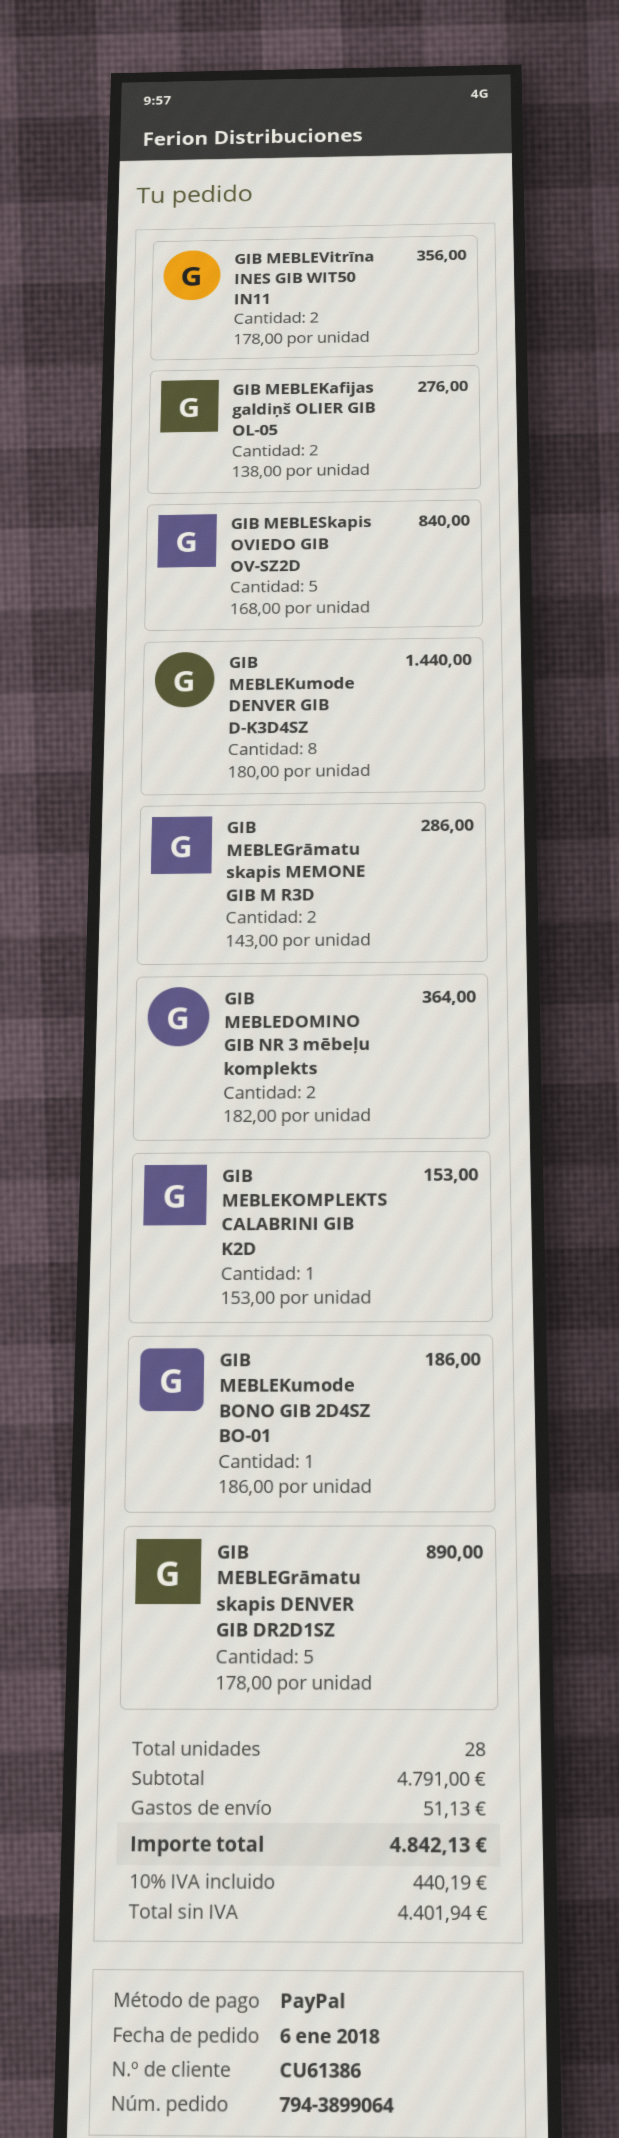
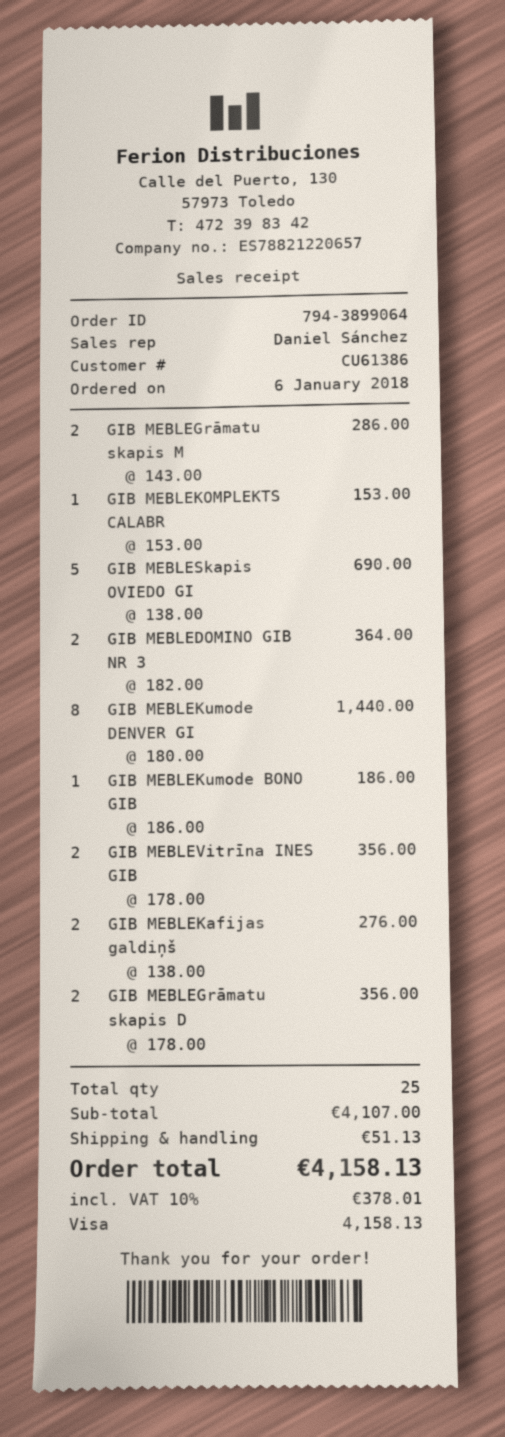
payment method: PayPal -> Visa
GIB MEBLESkapis OVIEDO GIB OV-SZ2D: 5 x 168.00 = 840.00 -> 5 x 138.00 = 690.00
GIB MEBLEGrāmatu skapis DENVER GIB DR2D1SZ: 5 x 178.00 = 890.00 -> 2 x 178.00 = 356.00
total quantity: 28 -> 25
subtotal: 4791.00 -> 4107.00
tax: 10% = 440.19 -> 10% = 378.01
total: 4842.13 -> 4158.13

